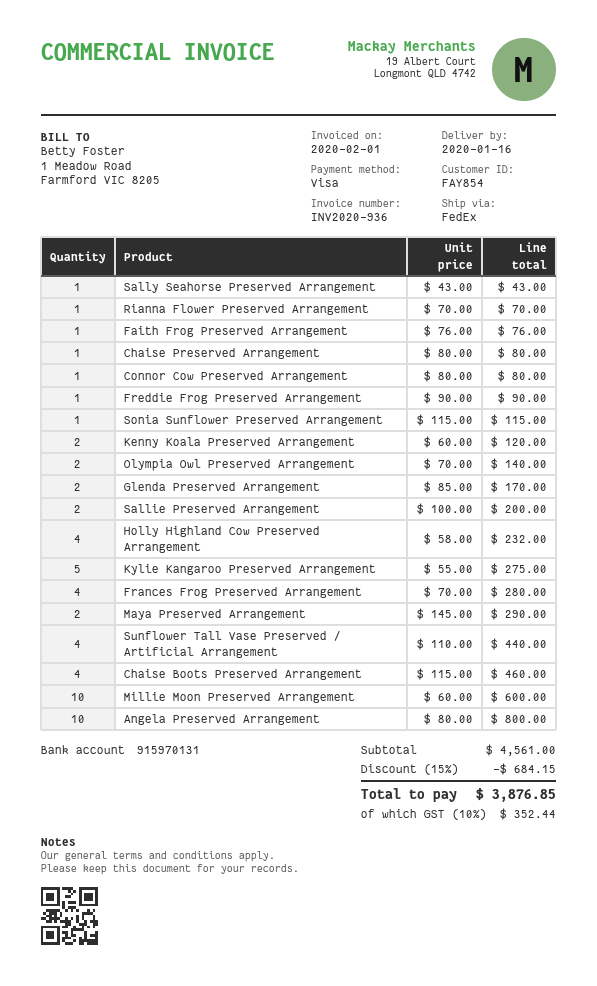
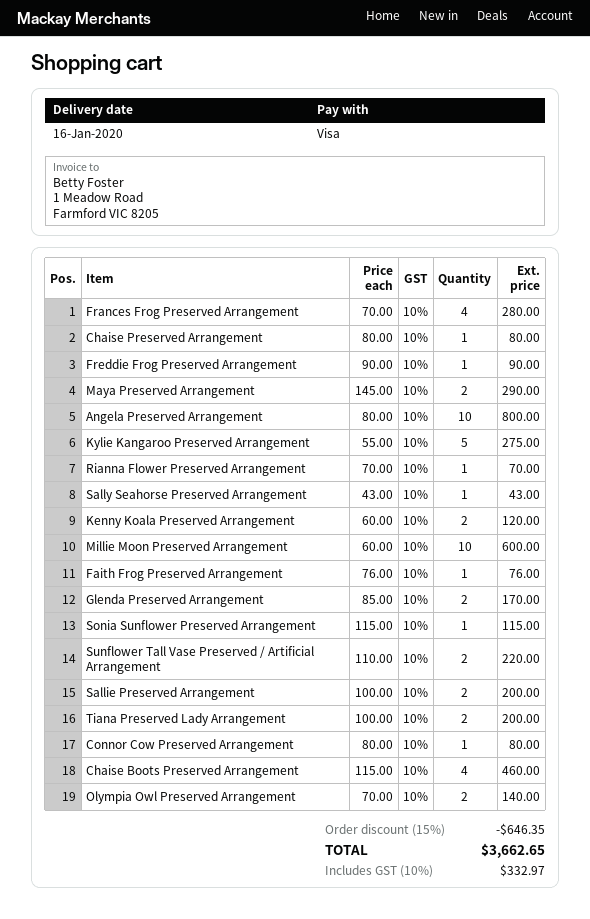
Holly Highland Cow Preserved Arrangement: 4 x 58.00 = 232.00 -> none
Sunflower Tall Vase Preserved / Artificial Arrangement: 4 x 110.00 = 440.00 -> 2 x 110.00 = 220.00
Tiana Preserved Lady Arrangement: none -> 2 x 100.00 = 200.00
discount: 15% = 684.15 -> 15% = 646.35
tax: 10% = 352.44 -> 10% = 332.97
total: 3876.85 -> 3662.65

